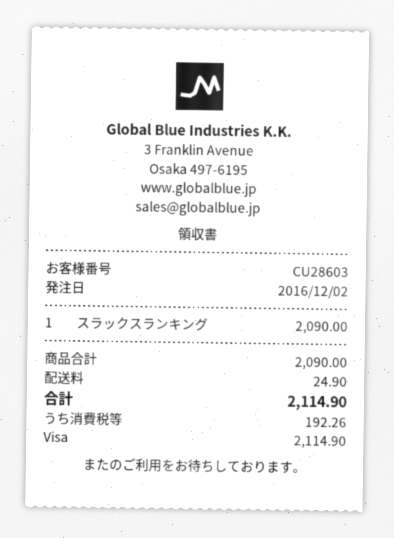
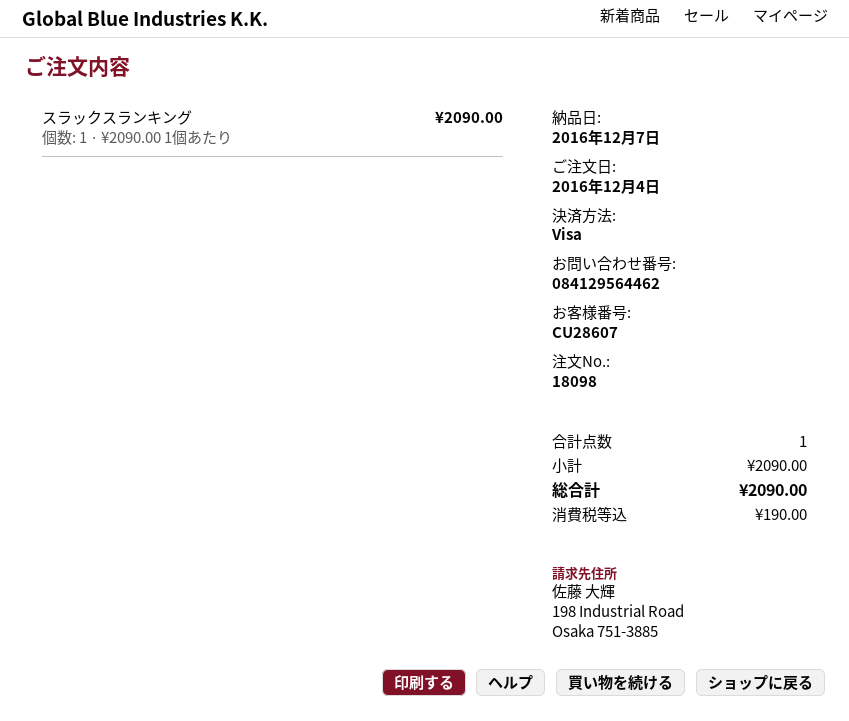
order date: 2016-12-02 -> 2016-12-04
customer number: CU28603 -> CU28607
shipping: 24.90 -> none
tax: 192.26 -> 190.00
total: 2114.90 -> 2090.00

